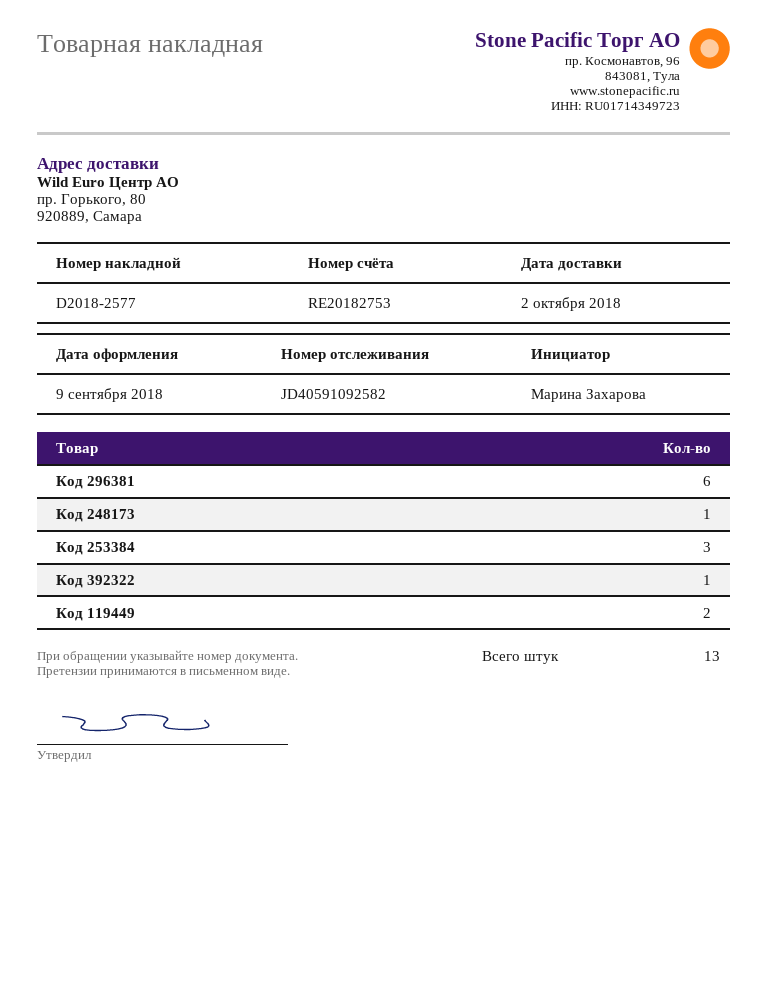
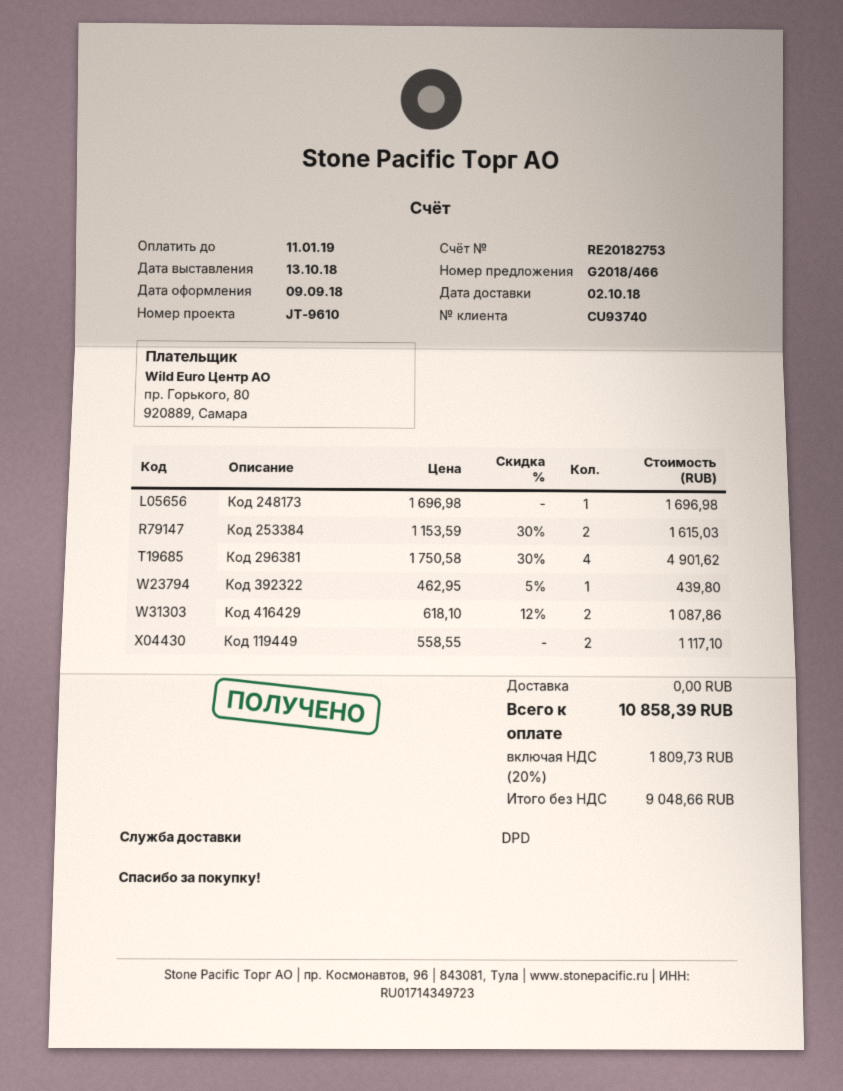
Код 296381: 6 -> 4
Код 253384: 3 -> 2
Код 416429: none -> 2

